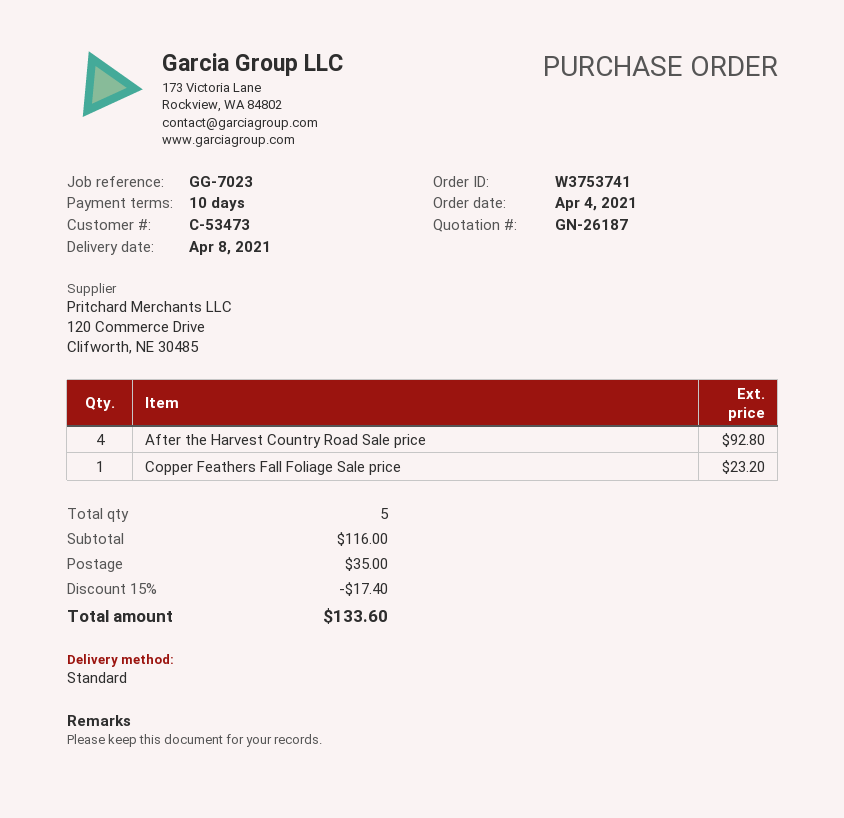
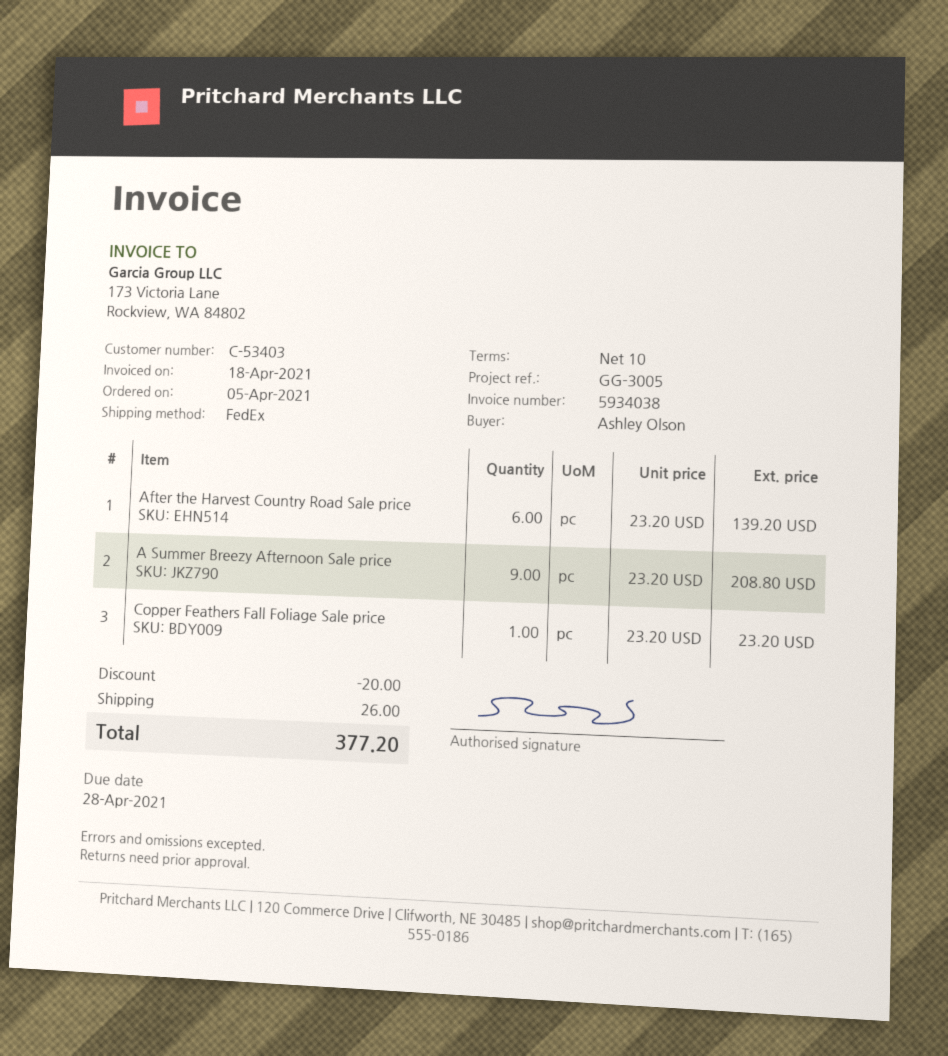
order date: 2021-04-04 -> 2021-04-05
customer number: C-53473 -> C-53403
reference: GG-7023 -> GG-3005
shipping method: standard -> FedEx
After the Harvest Country Road Sale price: 4 for 92.80 -> 6 for 139.20
A Summer Breezy Afternoon Sale price: none -> 9 for 208.80
discount: 17.40 -> 20.00
shipping: 35.00 -> 26.00
total: 133.60 -> 377.20

